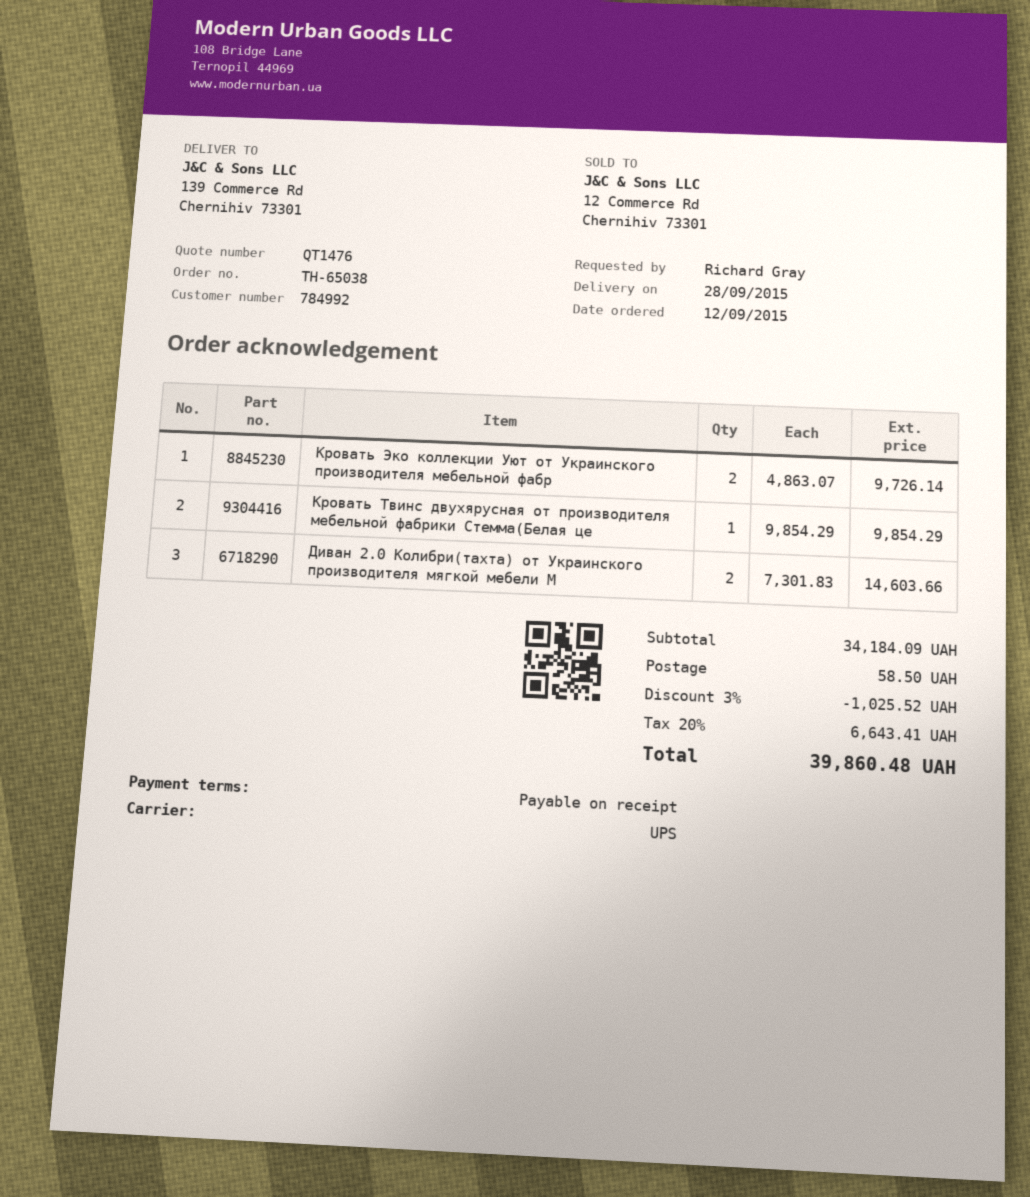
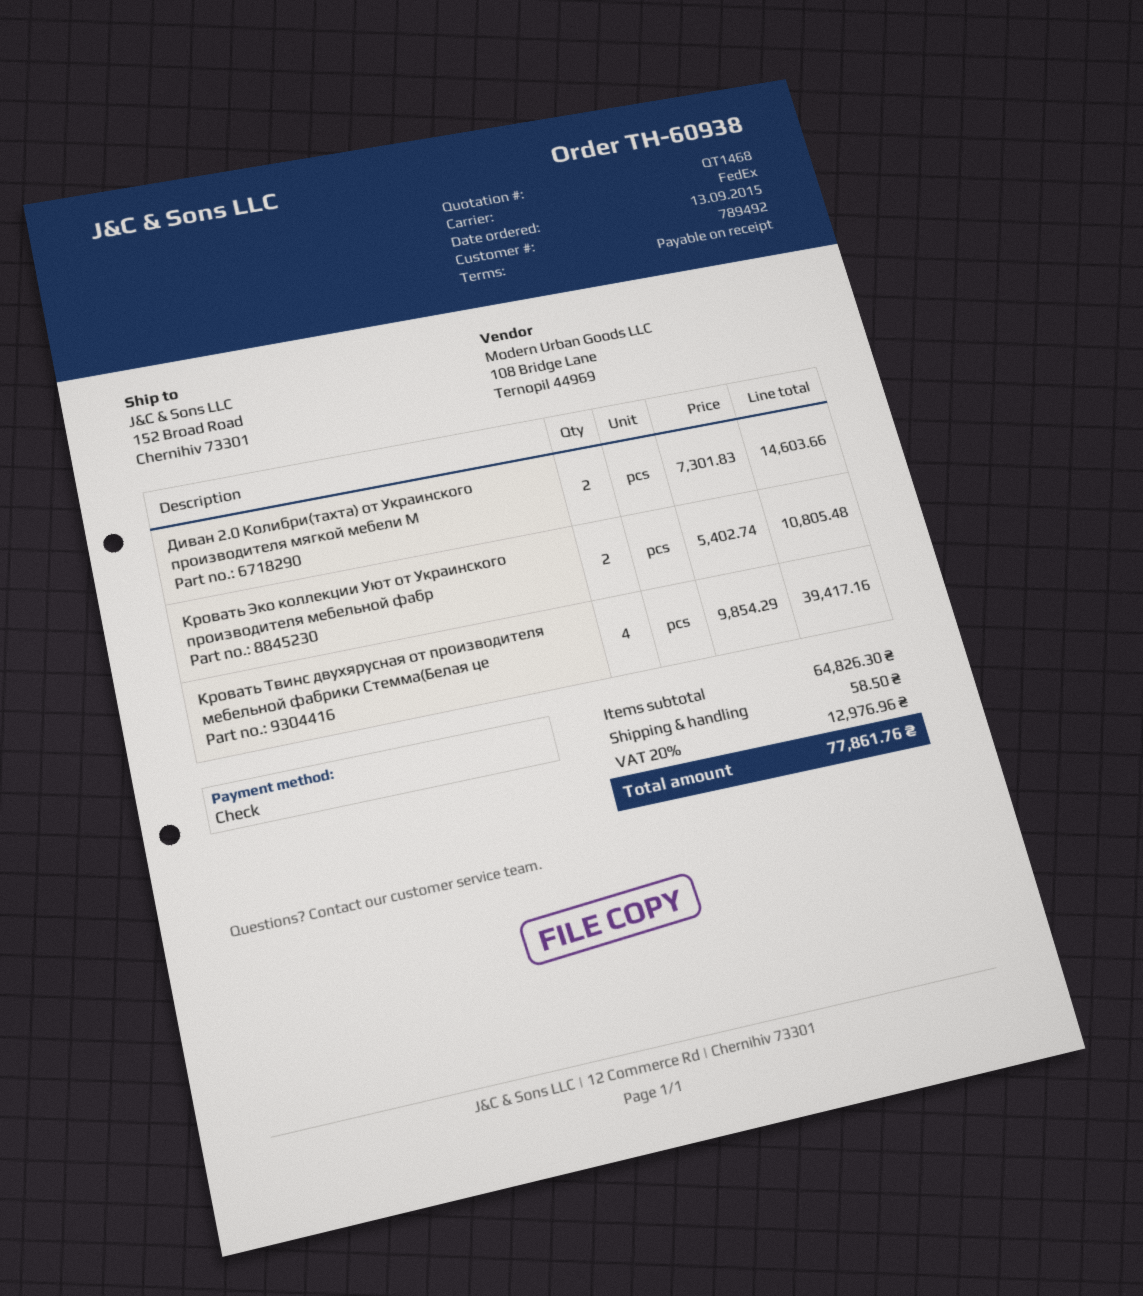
quote number: QT1476 -> QT1468
order number: TH-65038 -> TH-60938
order date: 2015-09-12 -> 2015-09-13
customer number: 784992 -> 789492
shipping method: UPS -> FedEx
ship to: 139 Commerce Rd, Chernihiv 73301 -> 152 Broad Road, Chernihiv 73301
Кровать Эко коллекции Уют от Украинского производителя мебельной фабр: 2 x 4863.07 = 9726.14 -> 2 x 5402.74 = 10805.48
Кровать Твинс двухярусная от производителя мебельной фабрики Стемма(Белая це: 1 x 9854.29 = 9854.29 -> 4 x 9854.29 = 39417.16
subtotal: 34184.09 -> 64826.30
discount: 3% = 1025.52 -> none
tax: 20% = 6643.41 -> 20% = 12976.96
total: 39860.48 -> 77861.76

